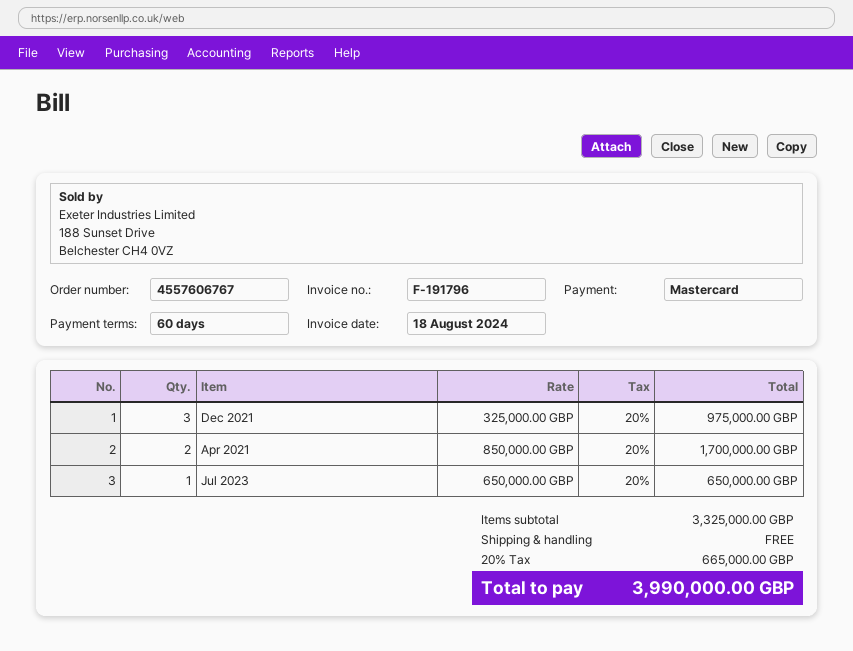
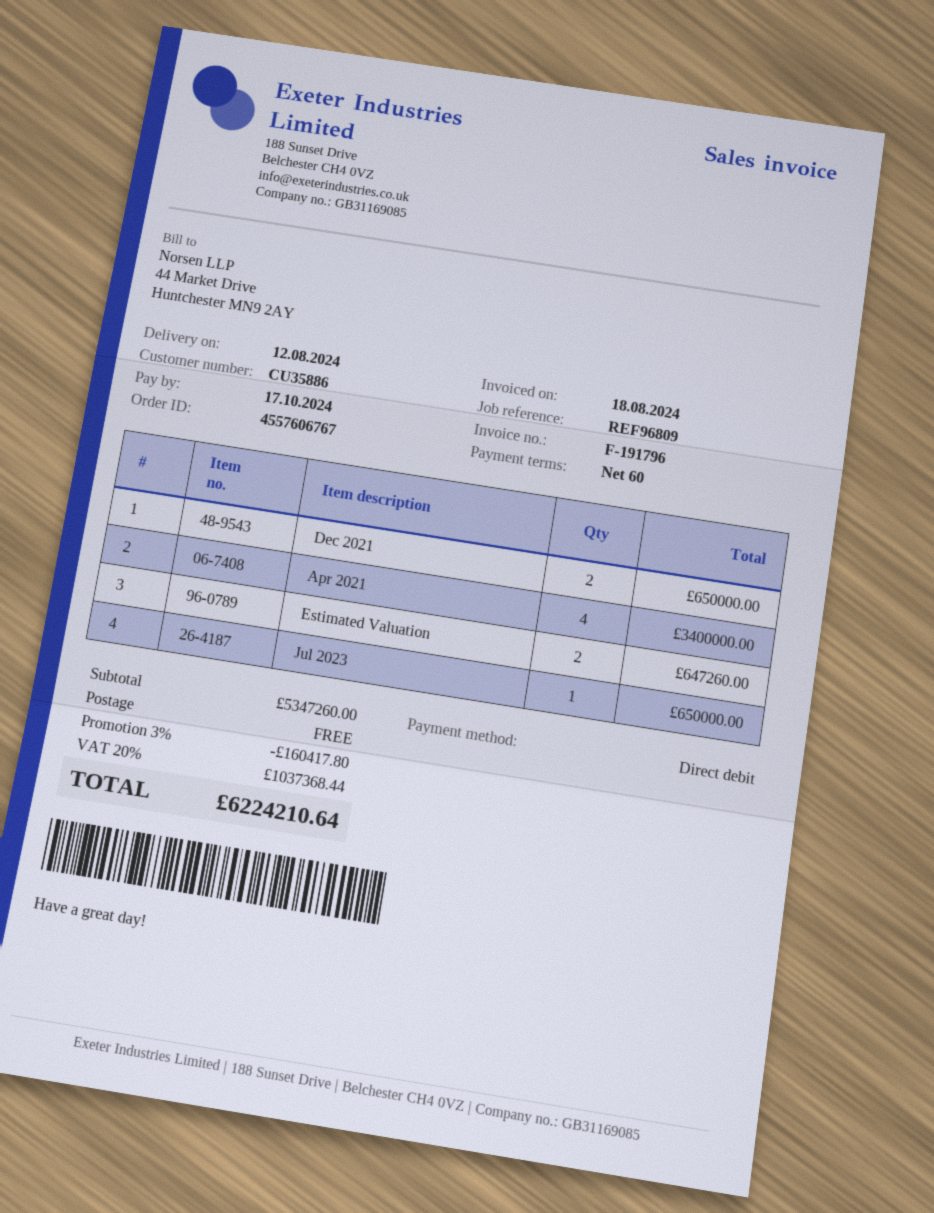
payment method: Mastercard -> direct debit
Dec 2021: 3 for 975000.00 -> 2 for 650000.00
Apr 2021: 2 for 1700000.00 -> 4 for 3400000.00
Estimated Valuation: none -> 2 for 647260.00
subtotal: 3325000.00 -> 5347260.00
discount: none -> 3% = 160417.80
tax: 20% = 665000.00 -> 20% = 1037368.44
total: 3990000.00 -> 6224210.64

